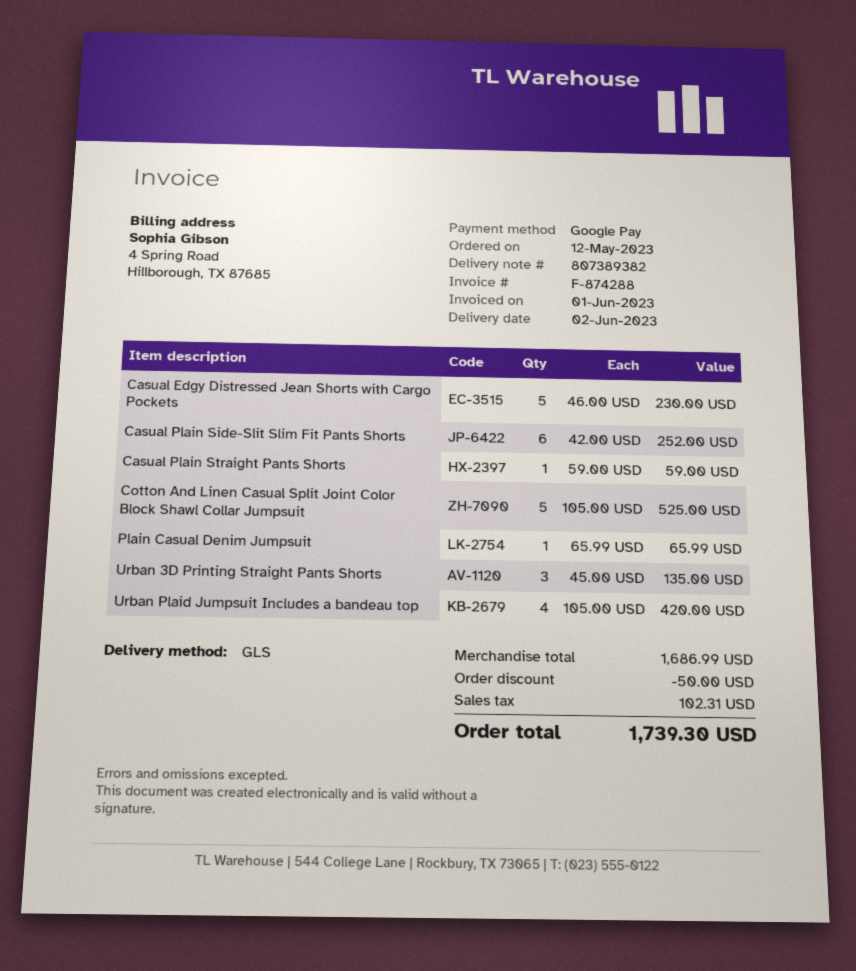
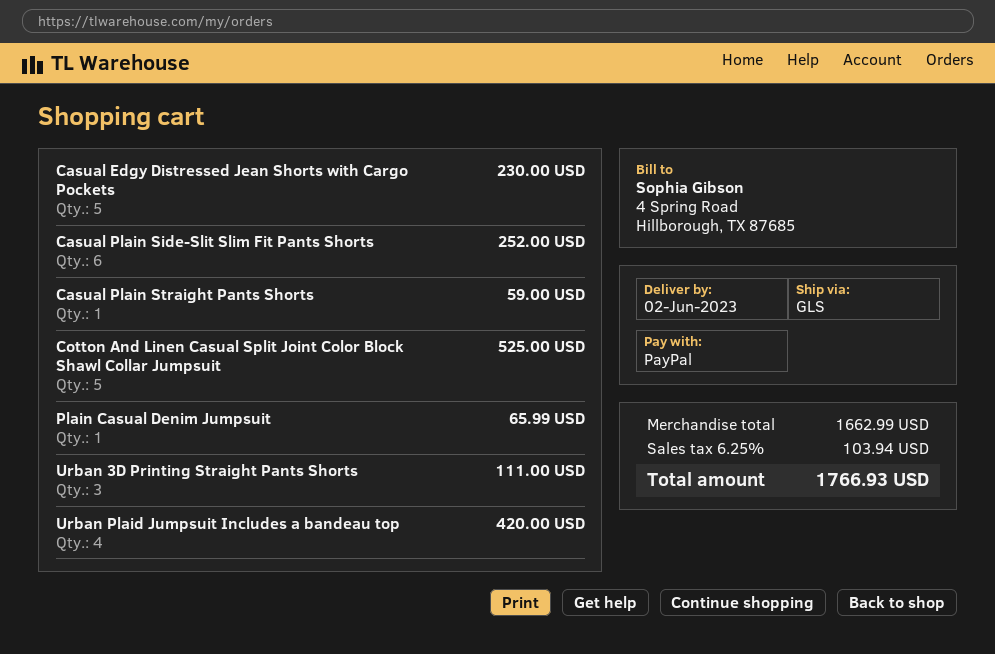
payment method: Google Pay -> PayPal
Urban 3D Printing Straight Pants Shorts: 3 for 135.00 -> 3 for 111.00
subtotal: 1686.99 -> 1662.99
discount: 50.00 -> none
tax: 102.31 -> 103.94
total: 1739.30 -> 1766.93

